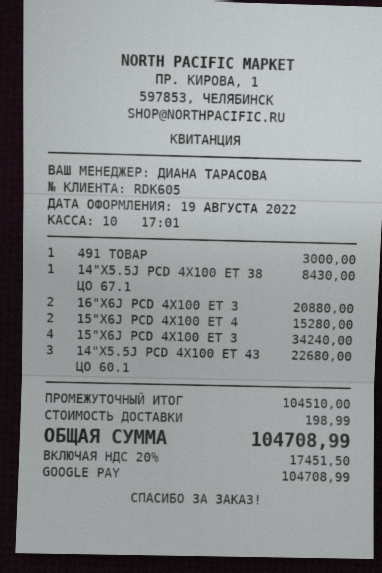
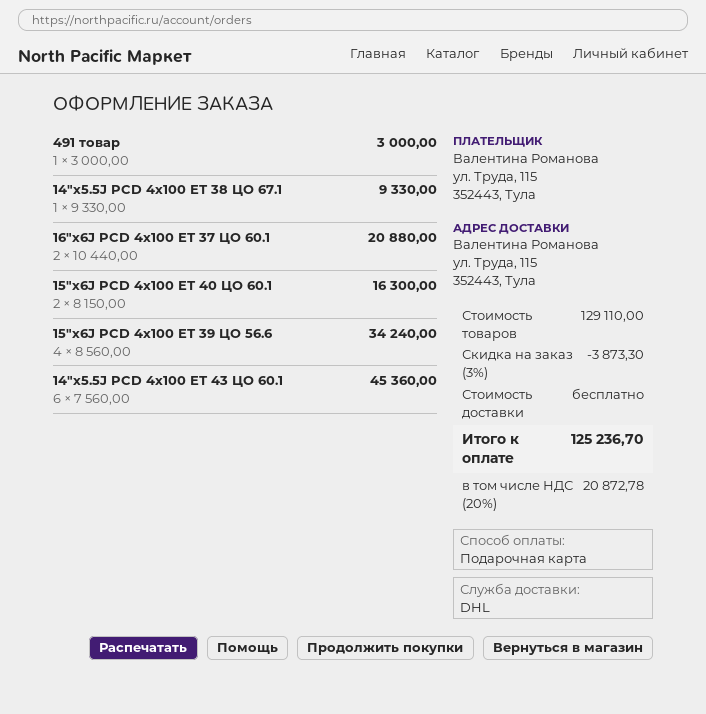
payment method: Google Pay -> gift card
14"X5.5J PCD 4X100 ЕТ 38 ЦО 67.1: 1 for 8430.00 -> 1 for 9330.00
15"X6J PCD 4X100 ЕТ 4: 2 for 15280.00 -> 2 for 16300.00
14"X5.5J PCD 4X100 ЕТ 43 ЦО 60.1: 3 for 22680.00 -> 6 for 45360.00
subtotal: 104510.00 -> 129110.00
discount: none -> 3% = 3873.30
shipping: 198.99 -> 0.00
tax: 20% = 17451.50 -> 20% = 20872.78
total: 104708.99 -> 125236.70

